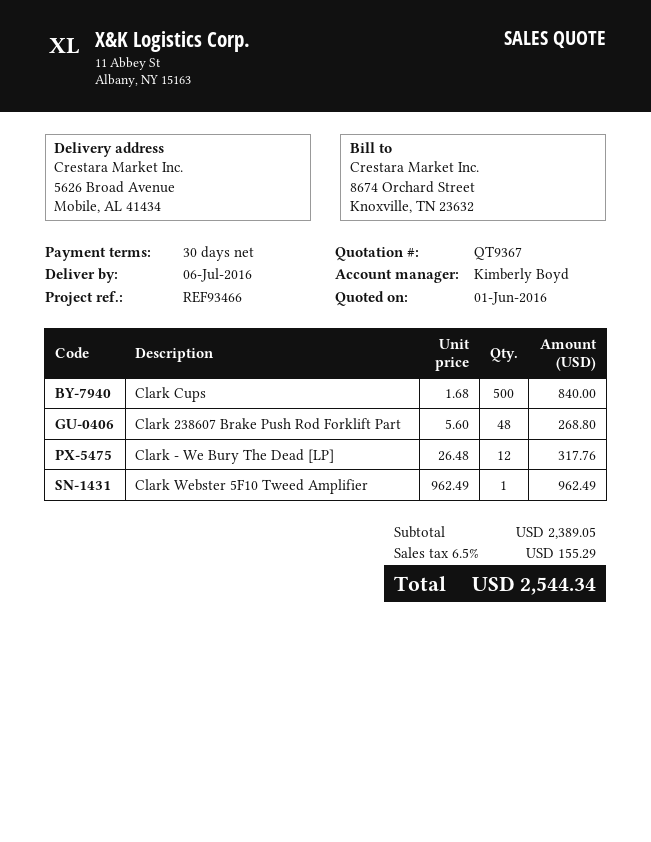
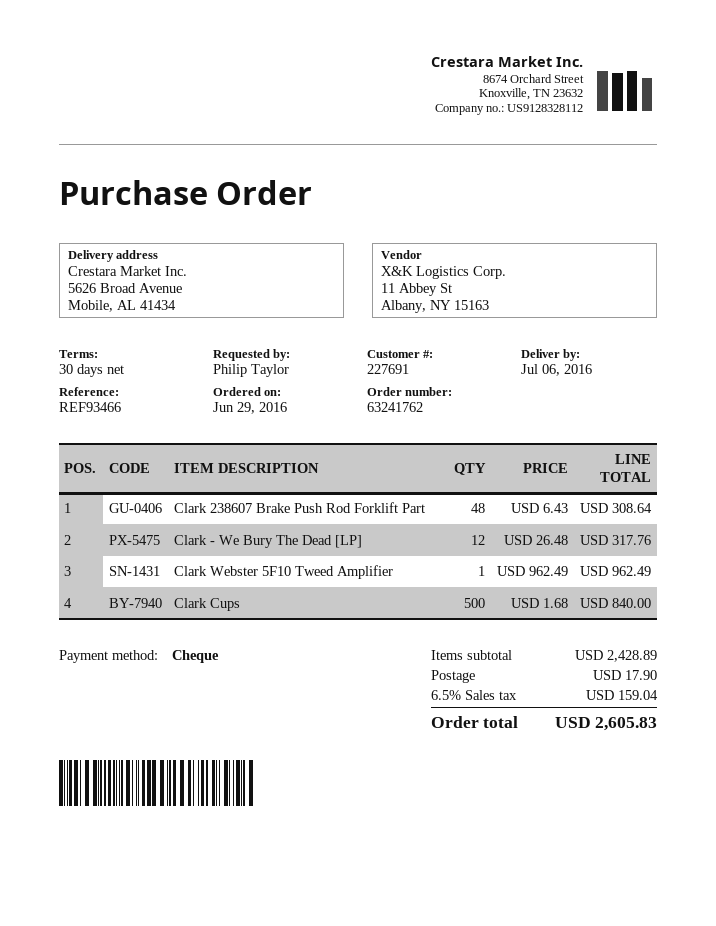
Clark 238607 Brake Push Rod Forklift Part: 48 x 5.60 = 268.80 -> 48 x 6.43 = 308.64
subtotal: 2389.05 -> 2428.89
shipping: none -> 17.90
tax: 6.5% = 155.29 -> 6.5% = 159.04
total: 2544.34 -> 2605.83

